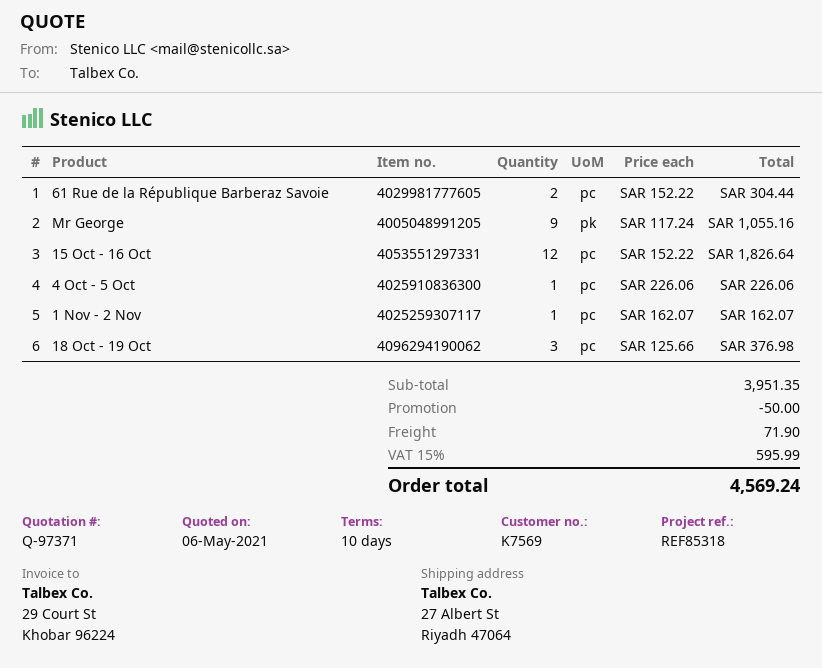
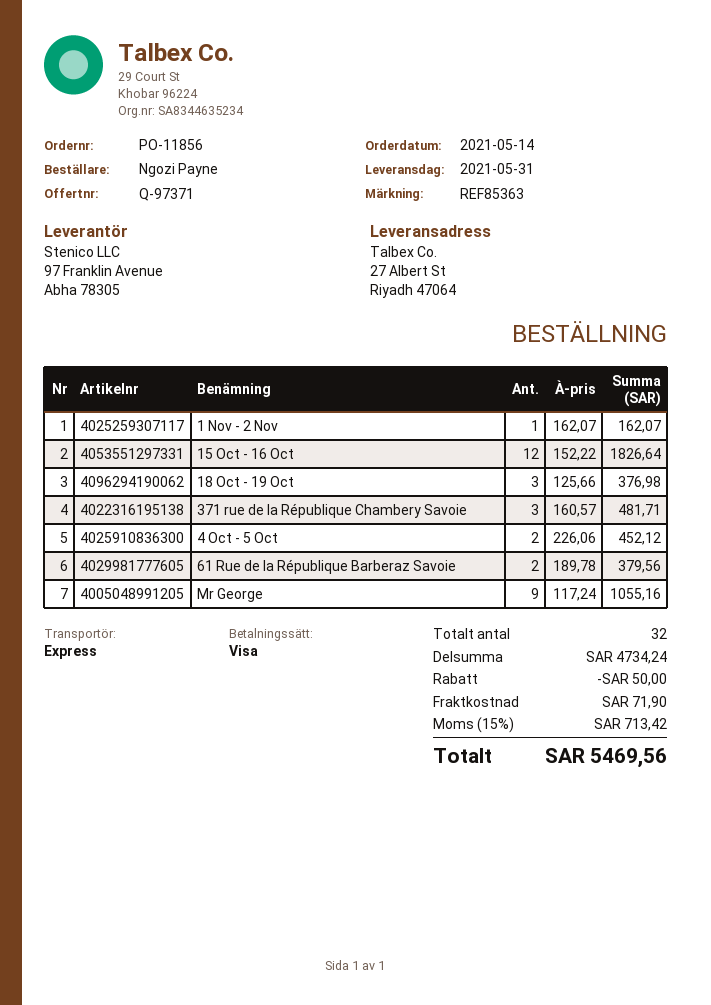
reference: REF85318 -> REF85363
61 Rue de la République Barberaz Savoie: 2 x 152.22 = 304.44 -> 2 x 189.78 = 379.56
4 Oct - 5 Oct: 1 x 226.06 = 226.06 -> 2 x 226.06 = 452.12
371 rue de la République Chambery Savoie: none -> 3 x 160.57 = 481.71
subtotal: 3951.35 -> 4734.24
tax: 15% = 595.99 -> 15% = 713.42
total: 4569.24 -> 5469.56

